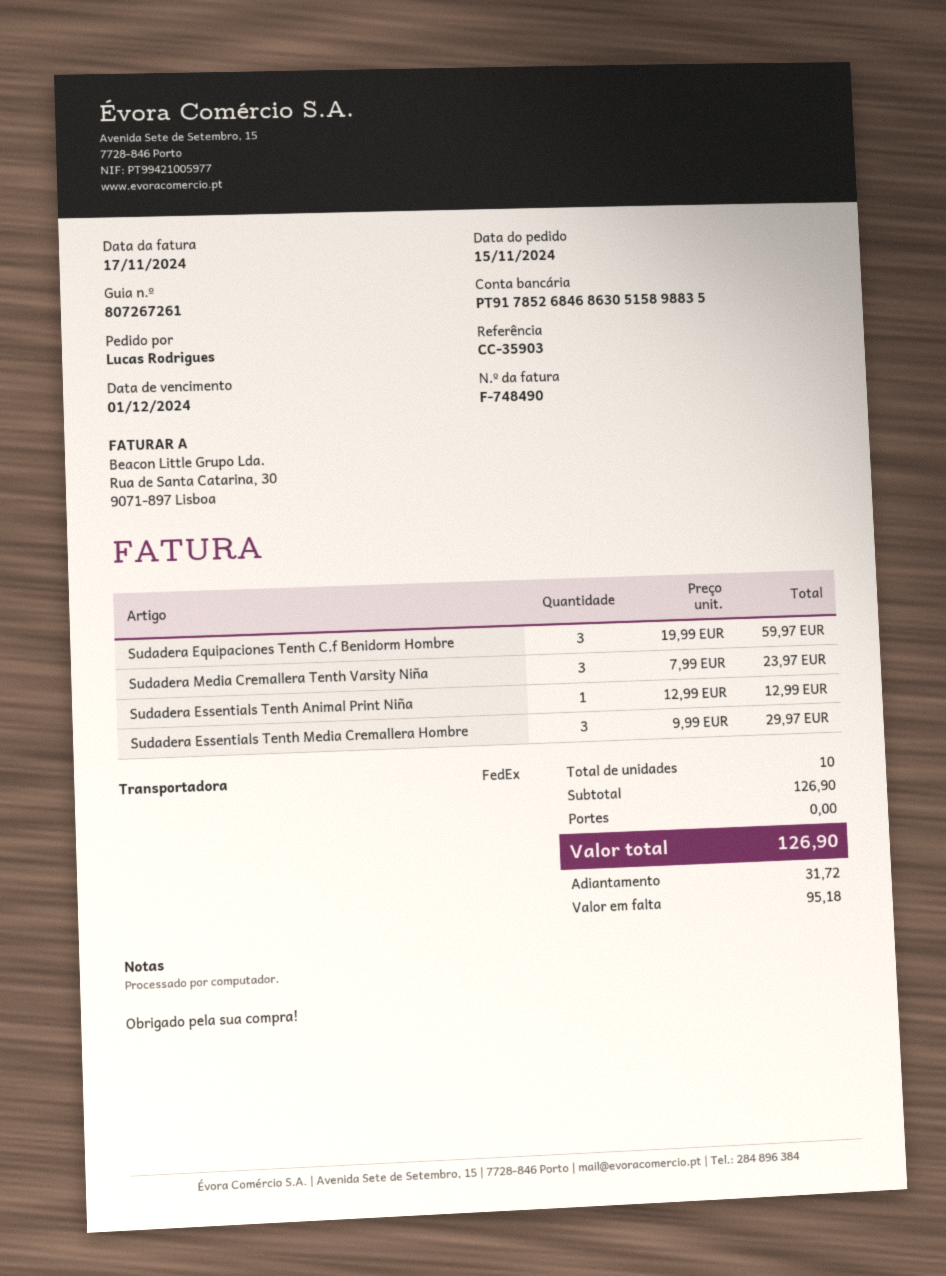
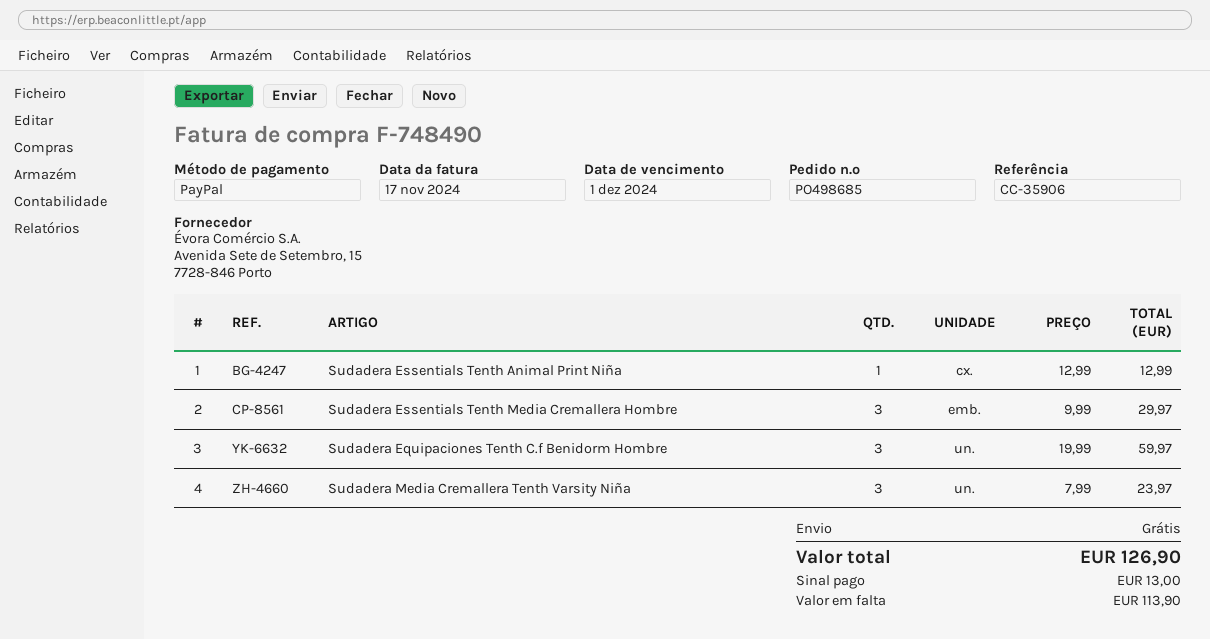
reference: CC-35903 -> CC-35906
deposit: 31.72 -> 13.00
balance: 95.18 -> 113.90

